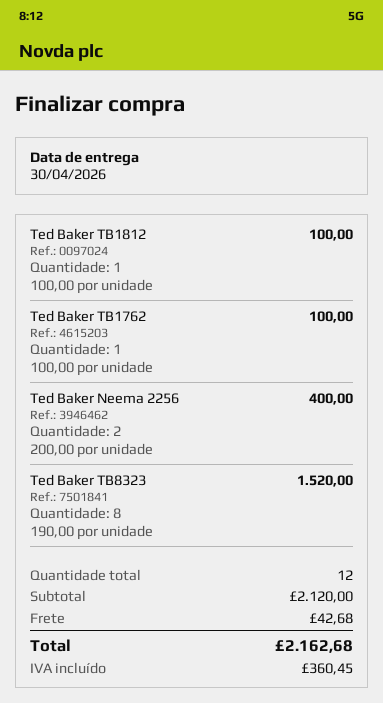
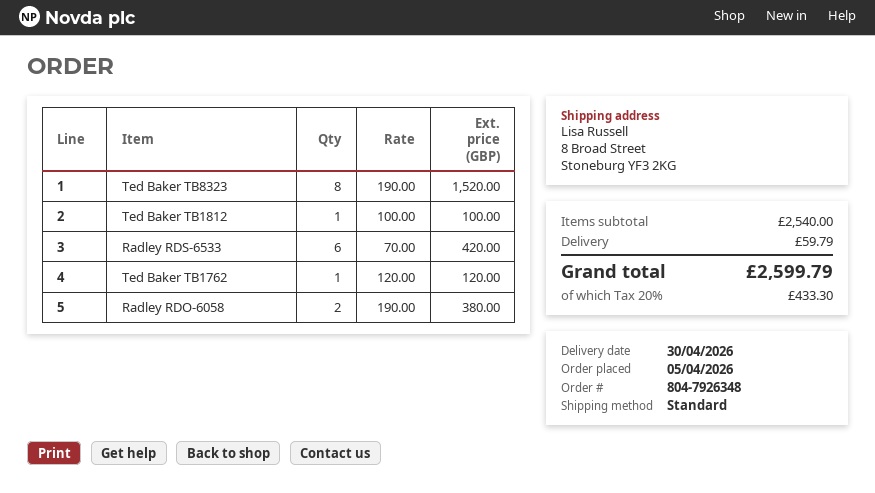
Ted Baker TB1762: 1 x 100.00 = 100.00 -> 1 x 120.00 = 120.00
Ted Baker Neema 2256: 2 x 200.00 = 400.00 -> none
Radley RDS-6533: none -> 6 x 70.00 = 420.00
Radley RDO-6058: none -> 2 x 190.00 = 380.00
subtotal: 2120.00 -> 2540.00
shipping: 42.68 -> 59.79
tax: 360.45 -> 433.30
total: 2162.68 -> 2599.79

